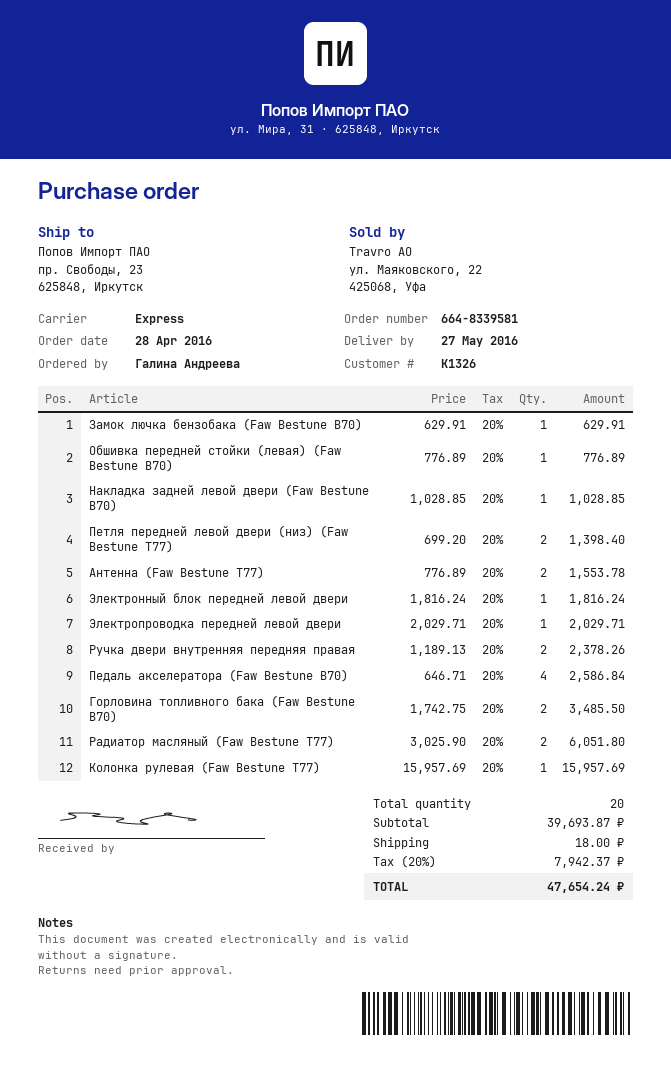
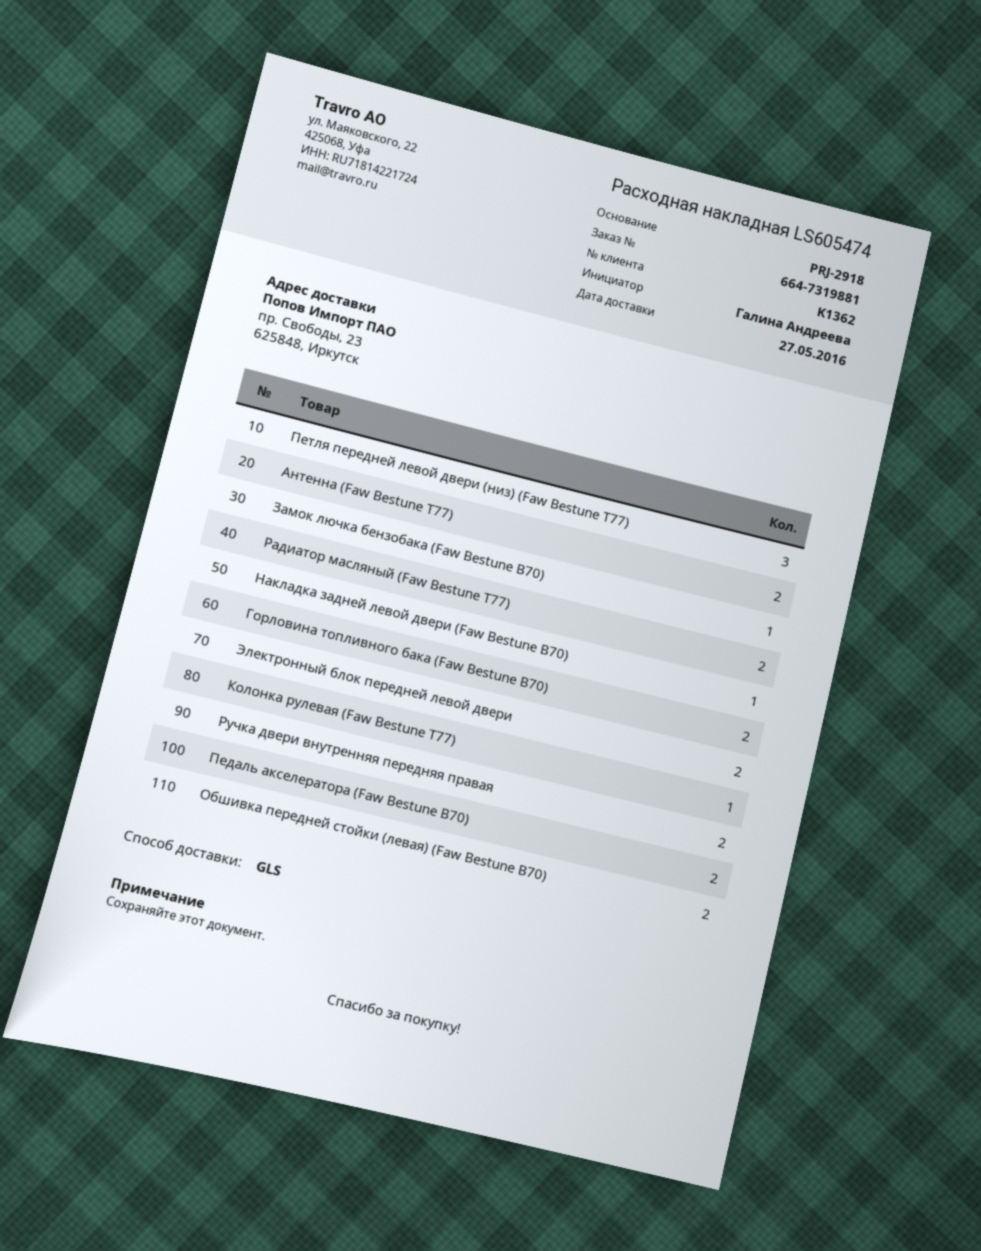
order number: 664-8339581 -> 664-7319881
customer number: K1326 -> K1362
shipping method: express -> GLS
Обшивка передней стойки (левая) (Faw Bestune B70): 1 -> 2
Петля передней левой двери (низ) (Faw Bestune T77): 2 -> 3
Электронный блок передней левой двери: 1 -> 2
Электропроводка передней левой двери: 1 -> none
Педаль акселератора (Faw Bestune B70): 4 -> 2

